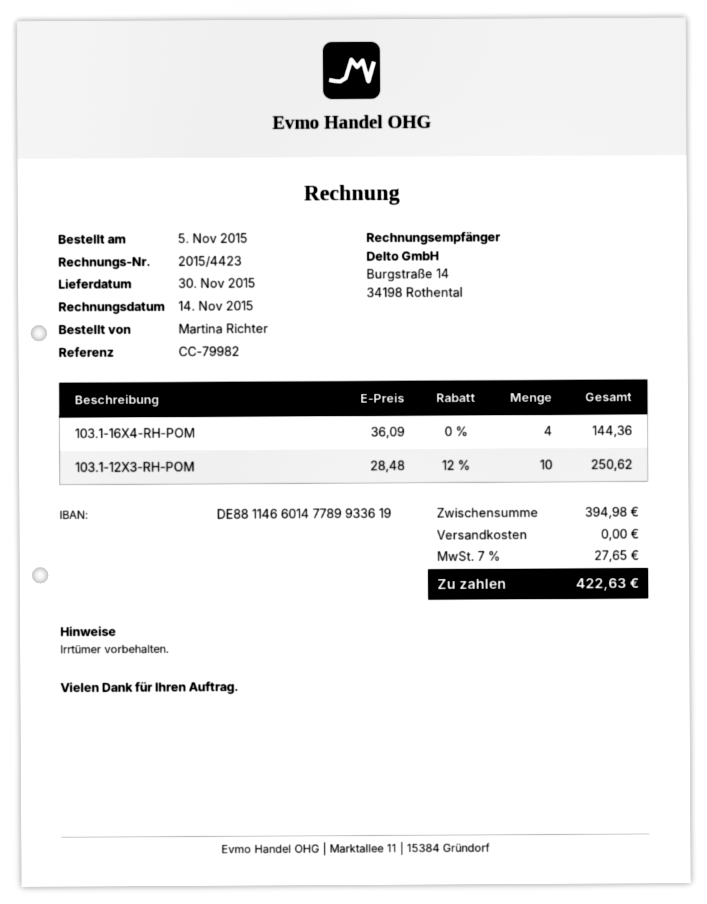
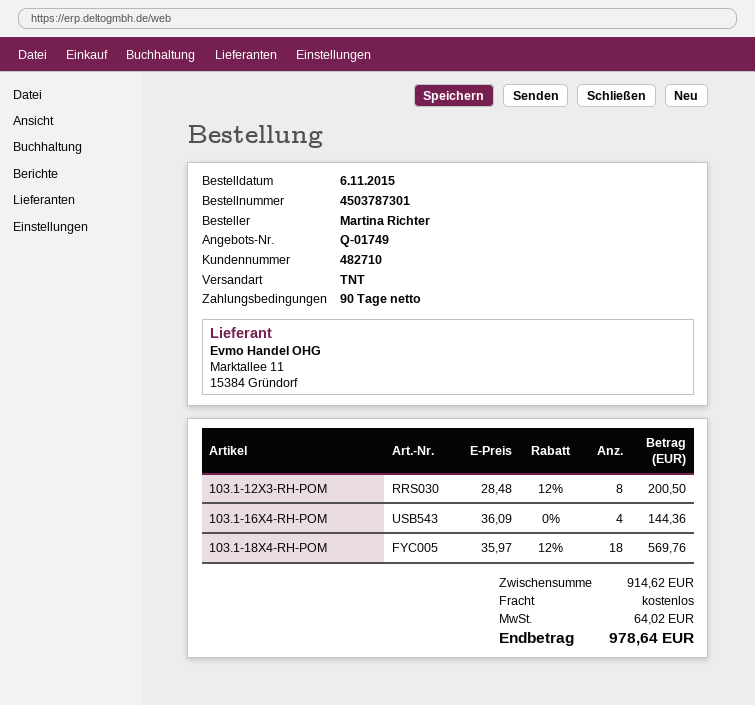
order date: 2015-11-05 -> 2015-11-06
103.1-12X3-RH-POM: 10 x 28.48 - 12% = 250.62 -> 8 x 28.48 - 12% = 200.50
103.1-18X4-RH-POM: none -> 18 x 35.97 - 12% = 569.76
subtotal: 394.98 -> 914.62
tax: 27.65 -> 64.02
total: 422.63 -> 978.64

